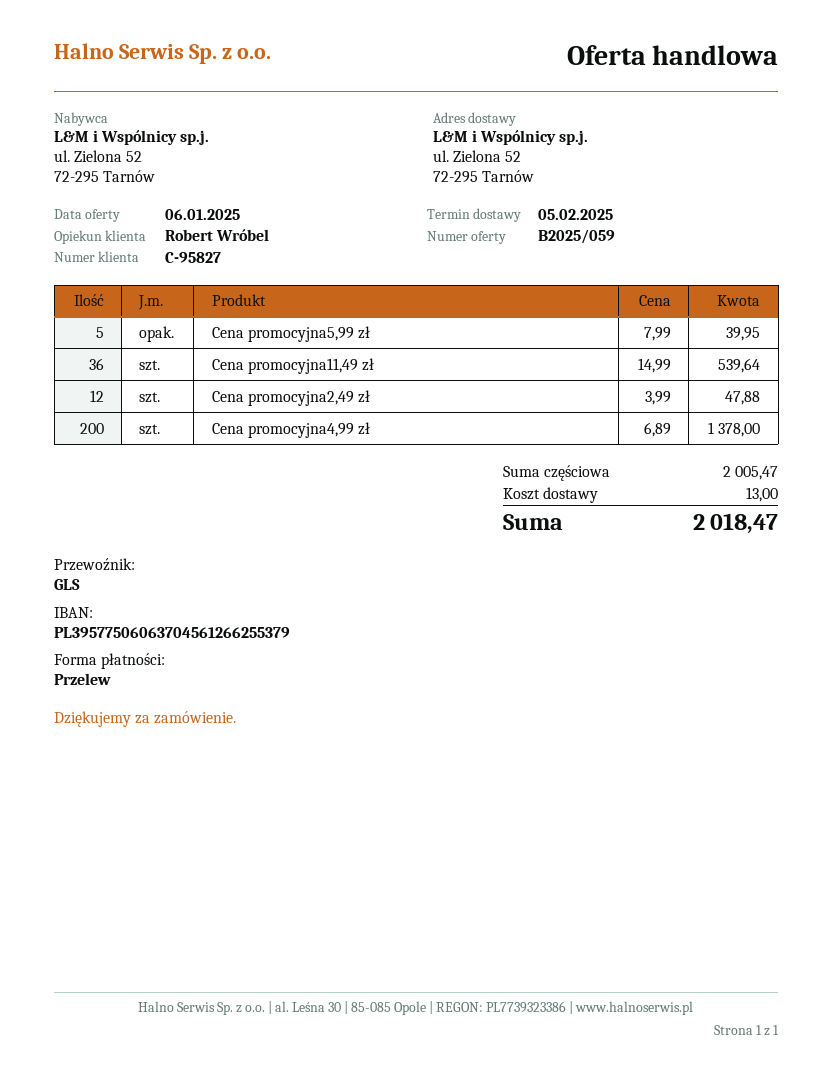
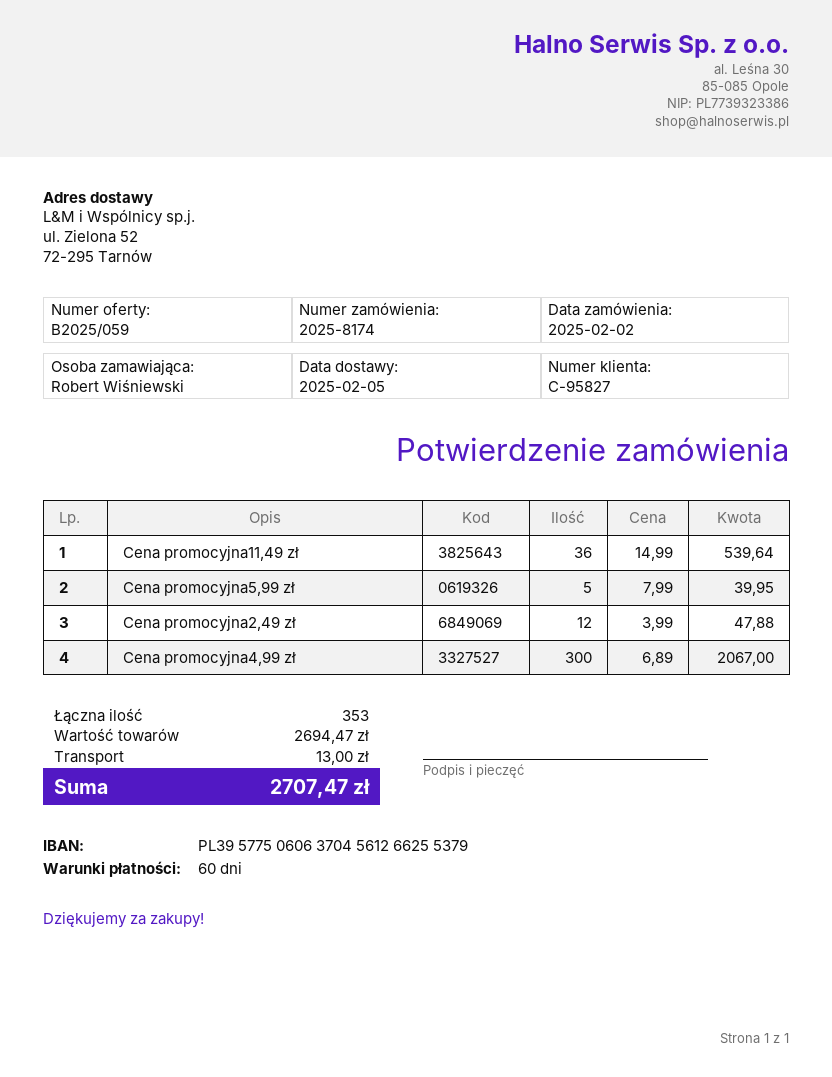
Cena promocyjna4,99 zł: 200 x 6.89 = 1378.00 -> 300 x 6.89 = 2067.00
subtotal: 2005.47 -> 2694.47
total: 2018.47 -> 2707.47

